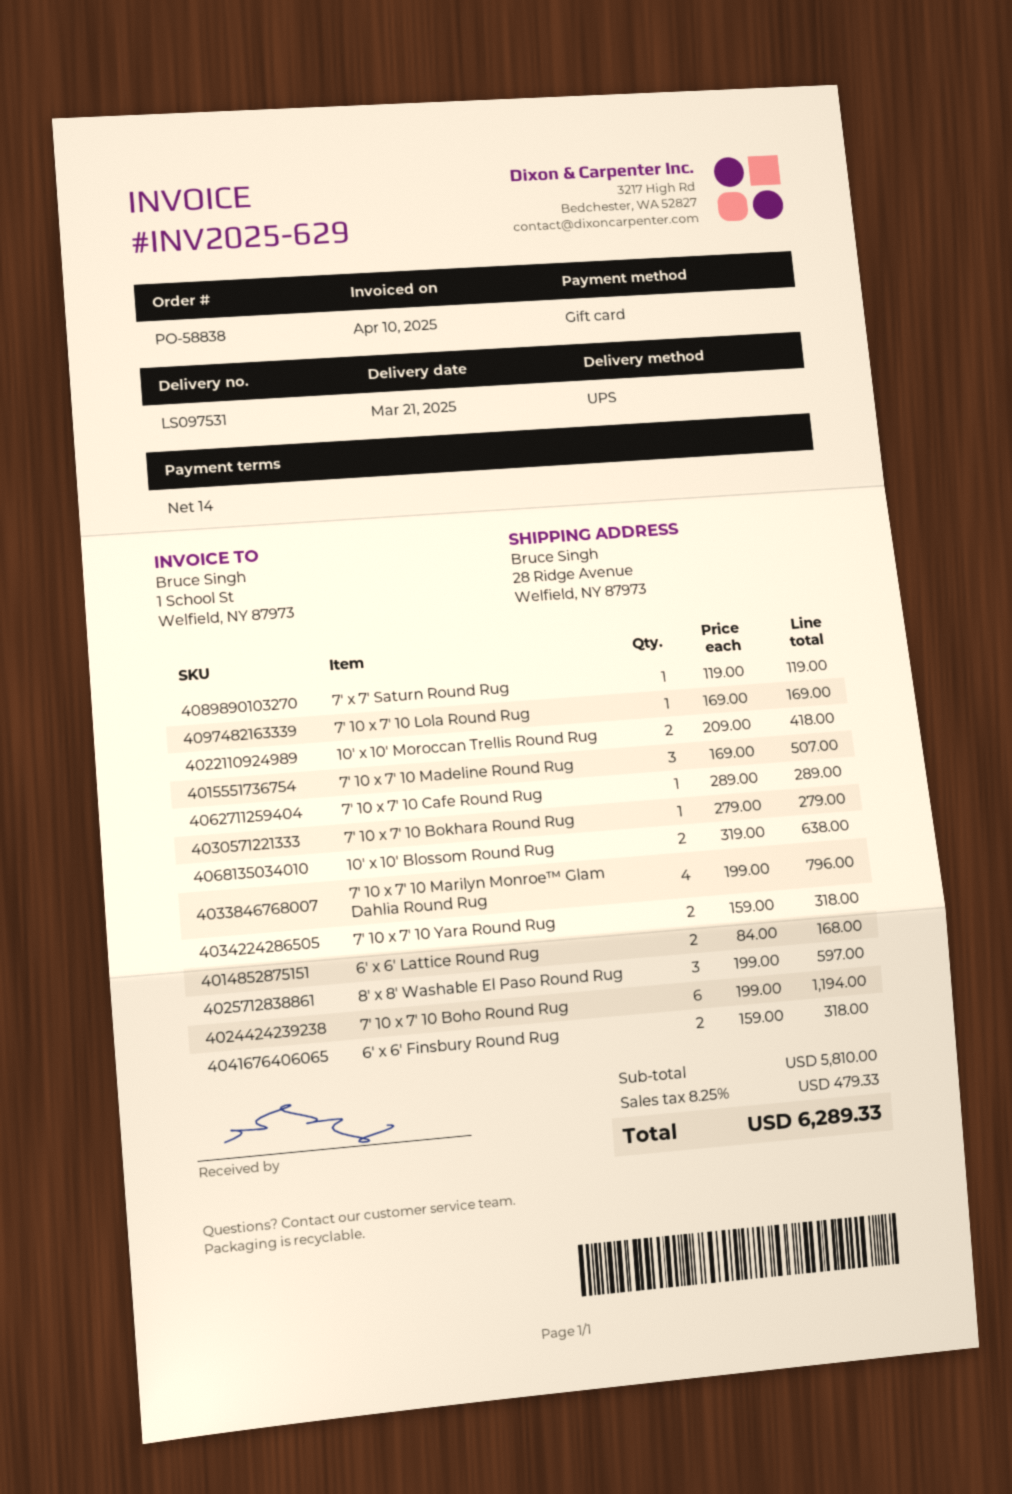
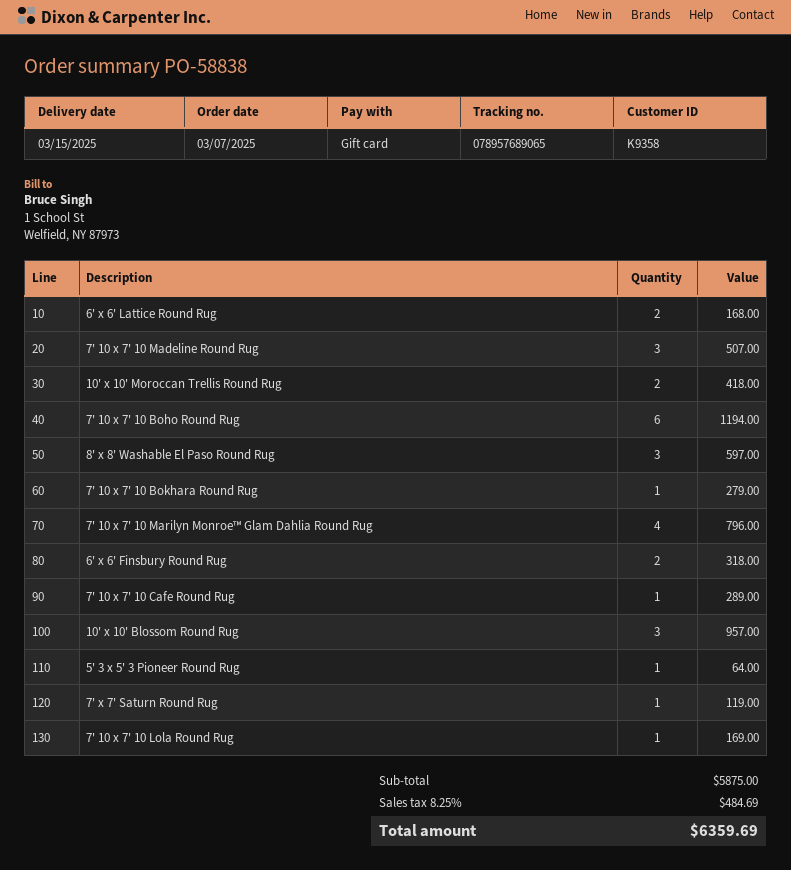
delivery date: 2025-03-21 -> 2025-03-15
10' x 10' Blossom Round Rug: 2 for 638.00 -> 3 for 957.00
7' 10 x 7' 10 Yara Round Rug: 2 for 318.00 -> none
5' 3 x 5' 3 Pioneer Round Rug: none -> 1 for 64.00
subtotal: 5810.00 -> 5875.00
tax: 8.25% = 479.33 -> 8.25% = 484.69
total: 6289.33 -> 6359.69

